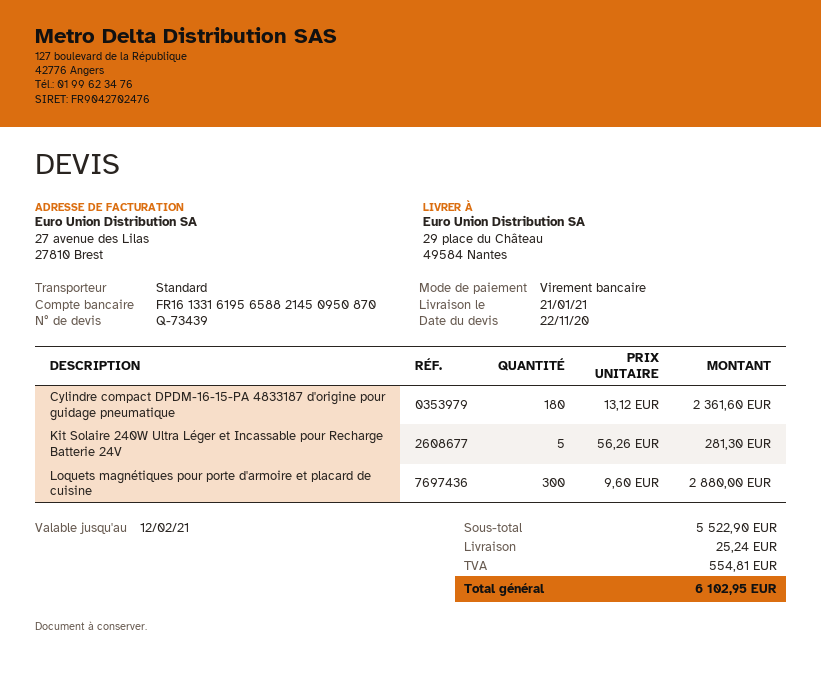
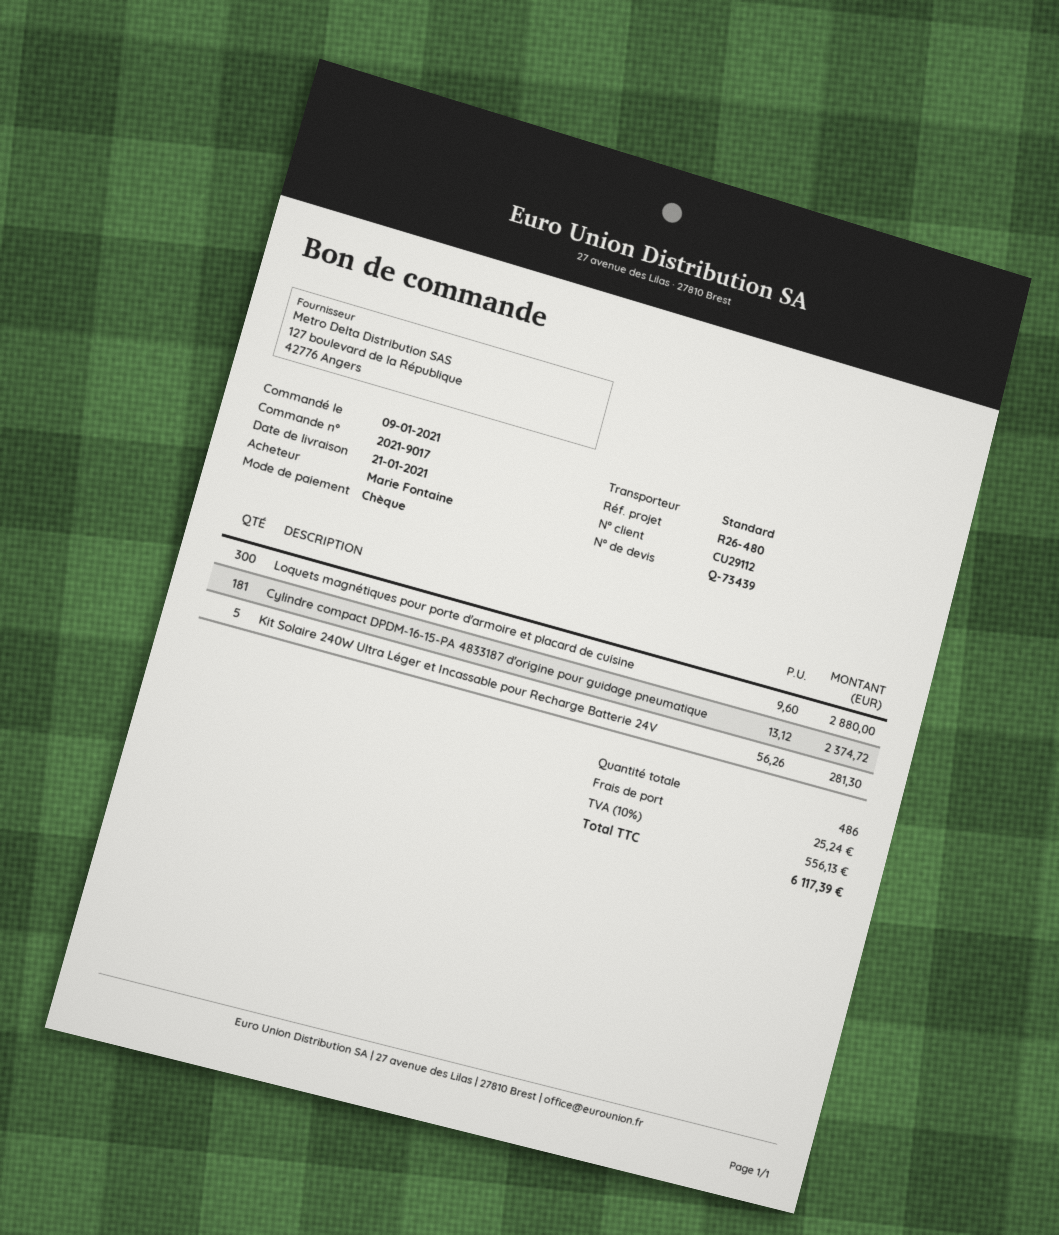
payment method: bank transfer -> cheque
Cylindre compact DPDM-16-15-PA 4833187 d'origine pour guidage pneumatique: 180 x 13.12 = 2361.60 -> 181 x 13.12 = 2374.72
tax: 554.81 -> 556.13
total: 6102.95 -> 6117.39

